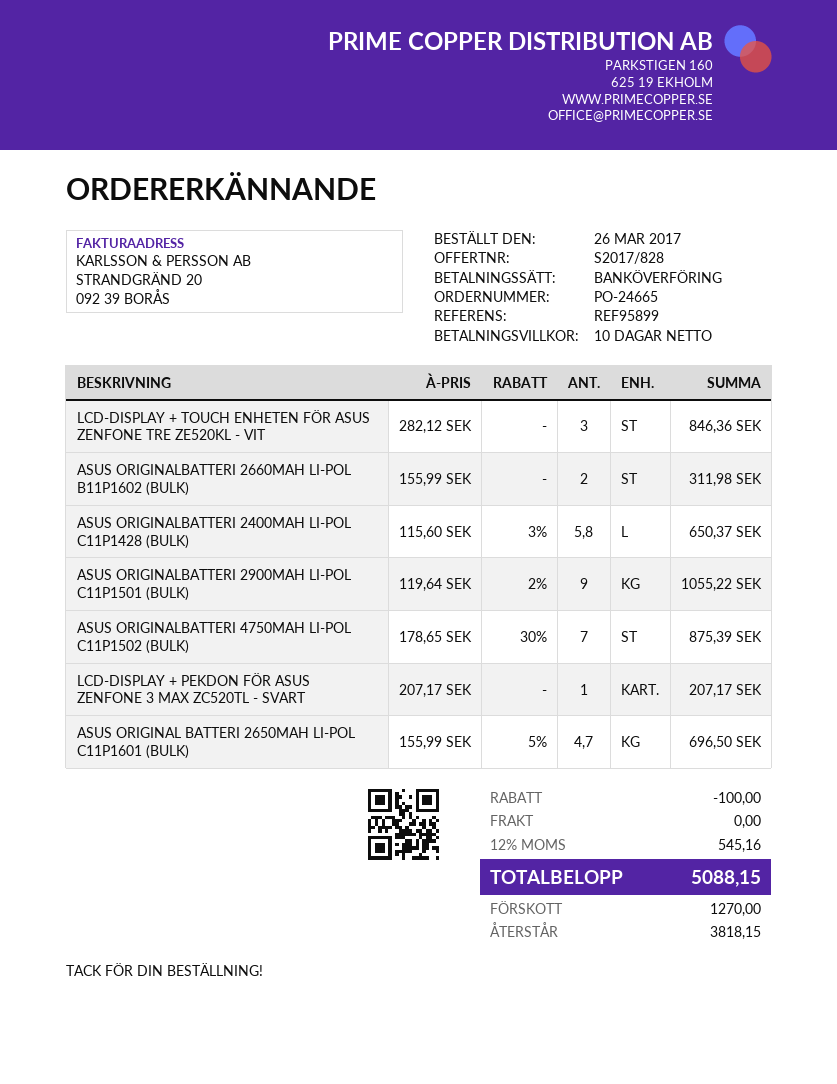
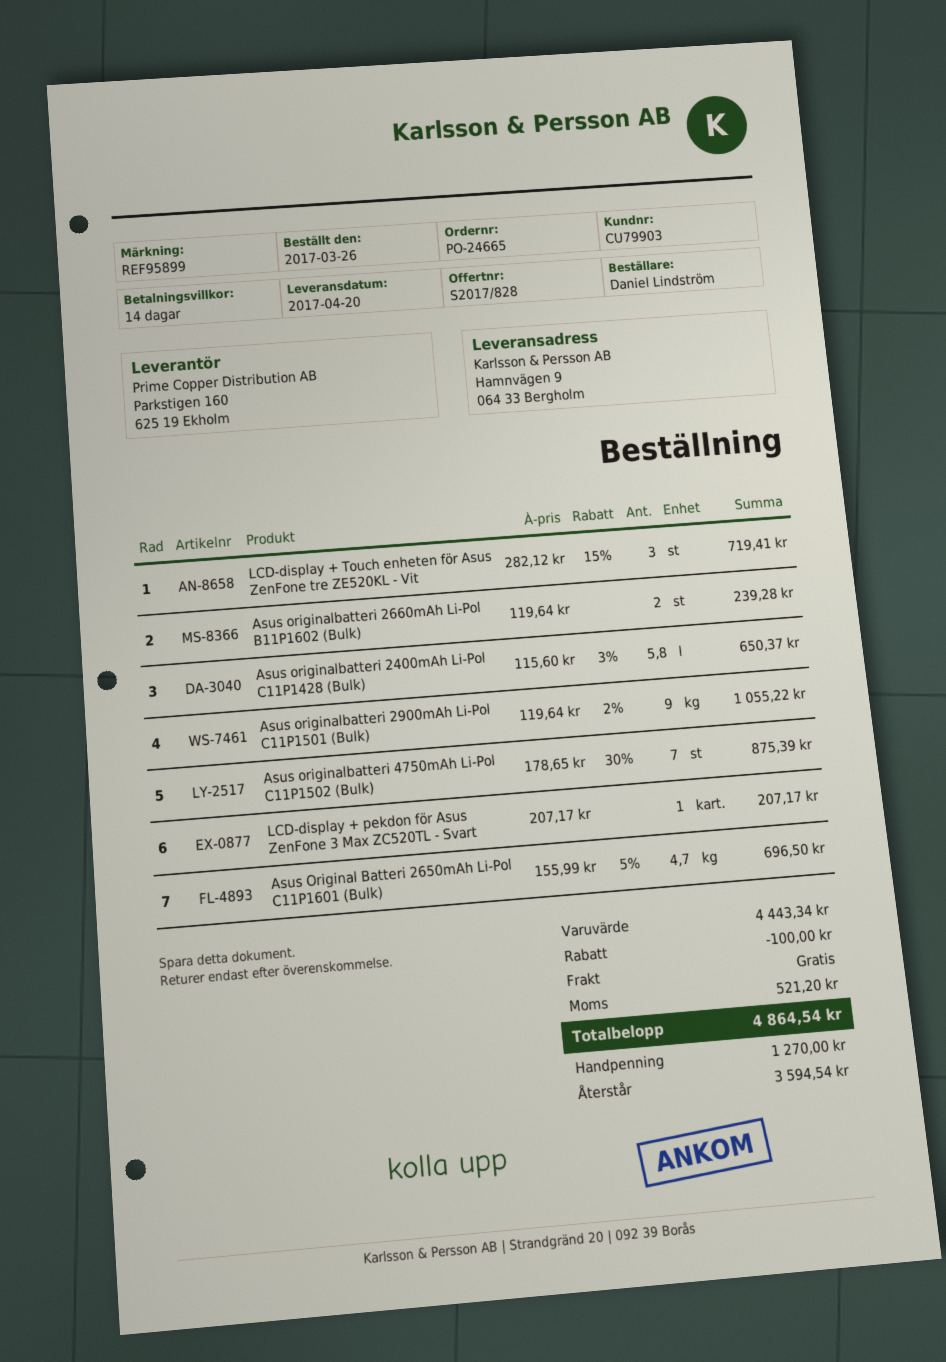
payment terms: 10 days -> 14 days
LCD-DISPLAY + TOUCH ENHETEN FÖR ASUS ZENFONE TRE ZE520KL - VIT: 3 x 282.12 = 846.36 -> 3 x 282.12 - 15% = 719.41
ASUS ORIGINALBATTERI 2660MAH LI-POL B11P1602 (BULK): 2 x 155.99 = 311.98 -> 2 x 119.64 = 239.28
tax: 545.16 -> 521.20
total: 5088.15 -> 4864.54
balance: 3818.15 -> 3594.54

